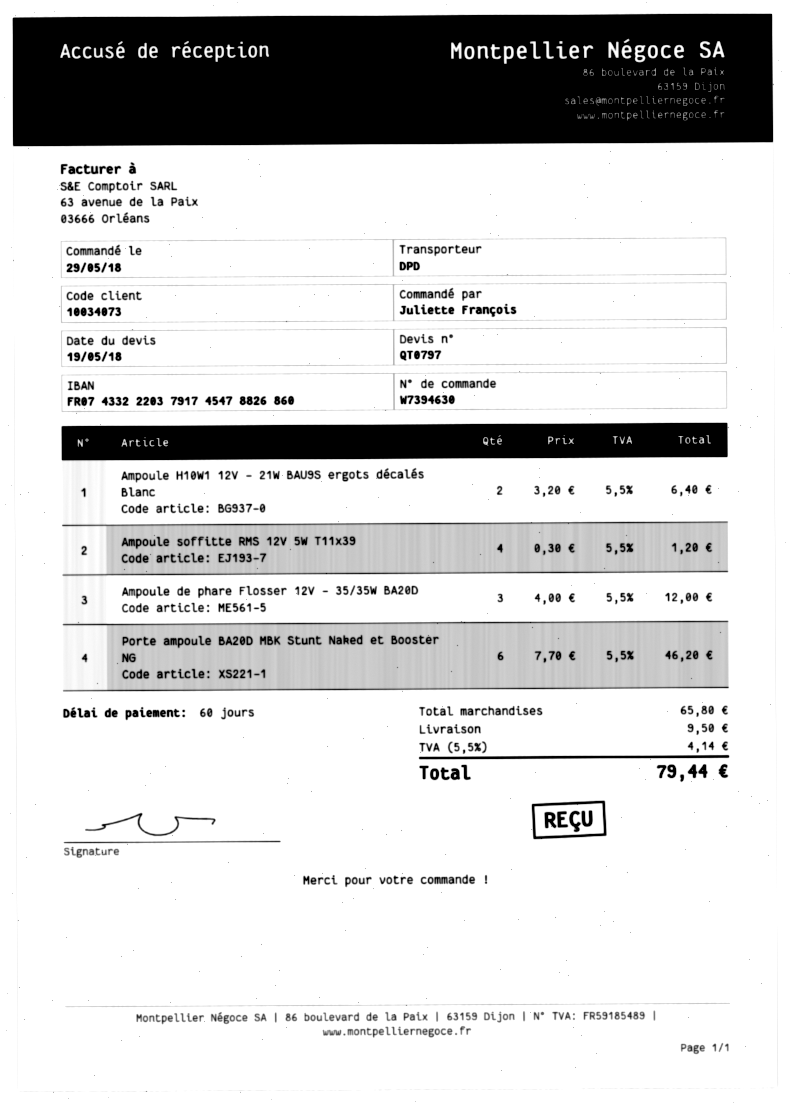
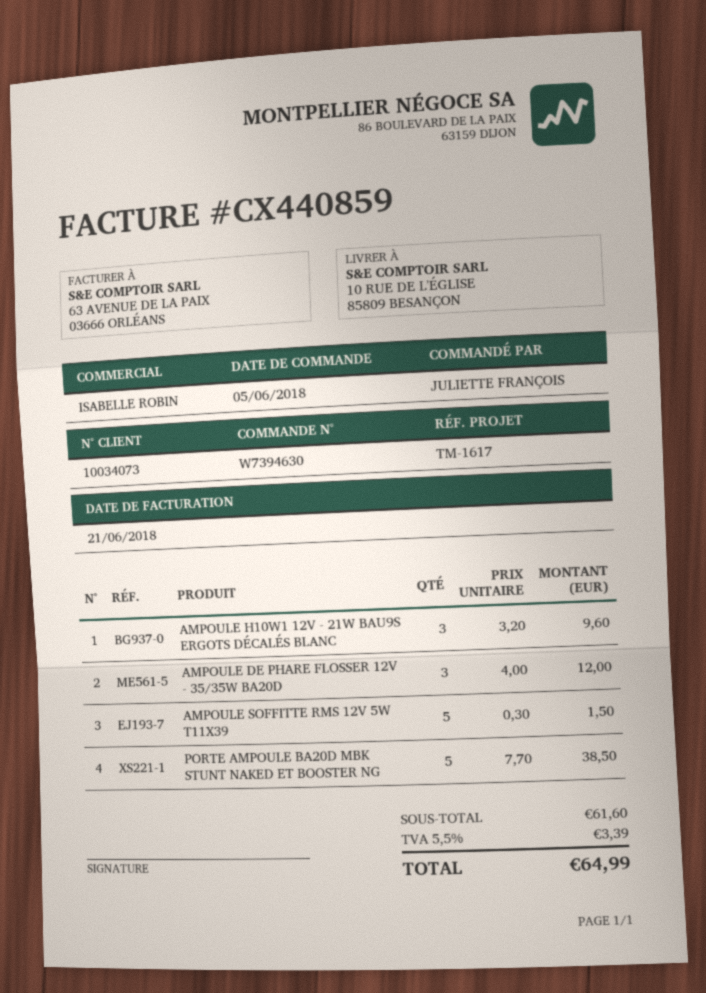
order date: 2018-05-29 -> 2018-06-05
Ampoule H10W1 12V - 21W BAU9S ergots décalés Blanc: 2 x 3.20 = 6.40 -> 3 x 3.20 = 9.60
Ampoule soffitte RMS 12V 5W T11x39: 4 x 0.30 = 1.20 -> 5 x 0.30 = 1.50
Porte ampoule BA20D MBK Stunt Naked et Booster NG: 6 x 7.70 = 46.20 -> 5 x 7.70 = 38.50
subtotal: 65.80 -> 61.60
shipping: 9.50 -> none
tax: 5.5% = 4.14 -> 5.5% = 3.39
total: 79.44 -> 64.99

